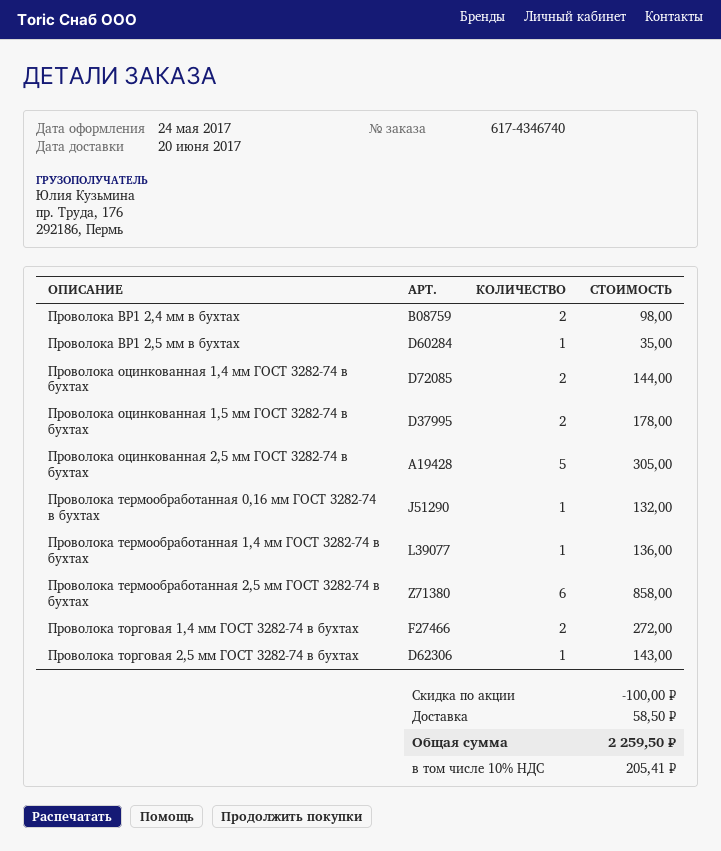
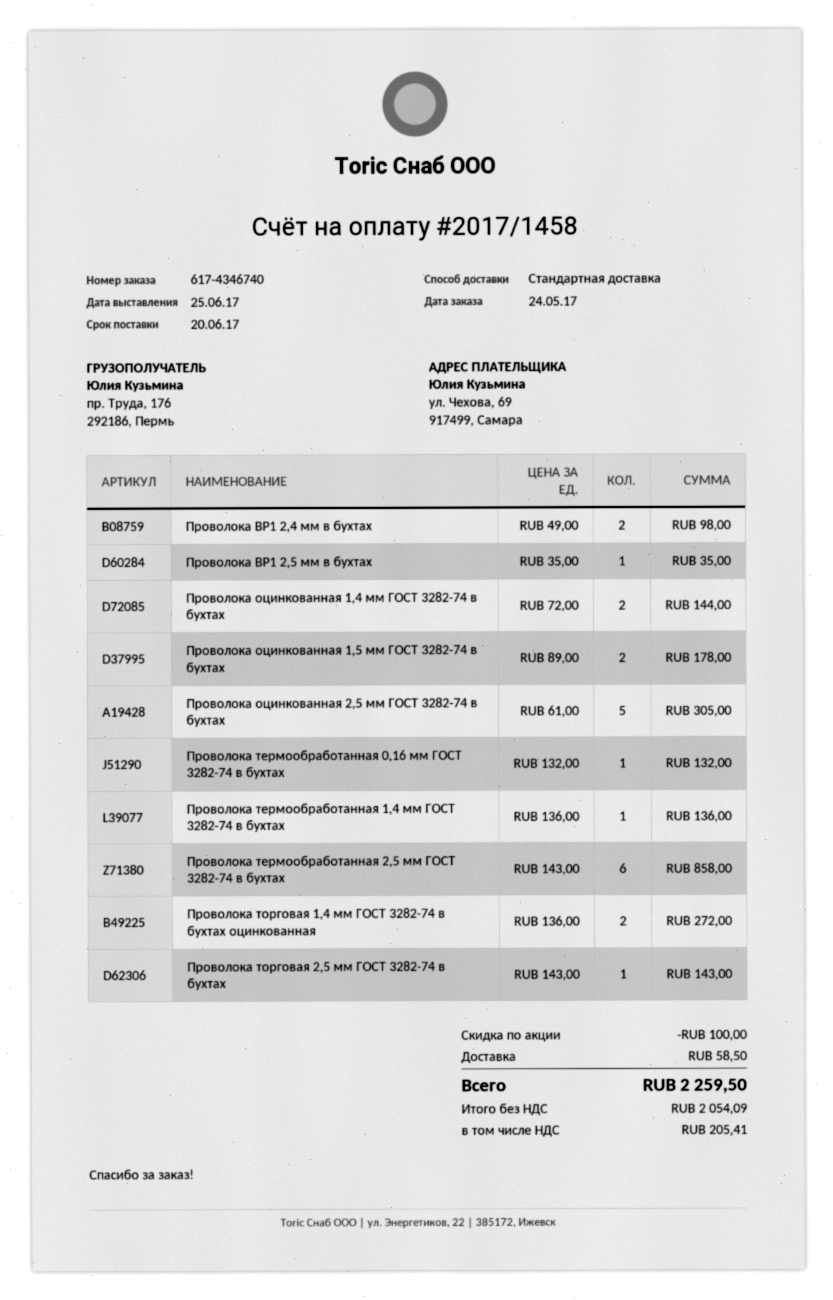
Проволока торговая 1,4 мм ГОСТ 3282-74 в бухтах: 2 for 272.00 -> none
Проволока торговая 1,4 мм ГОСТ 3282-74 в бухтах оцинкованная: none -> 2 for 272.00

